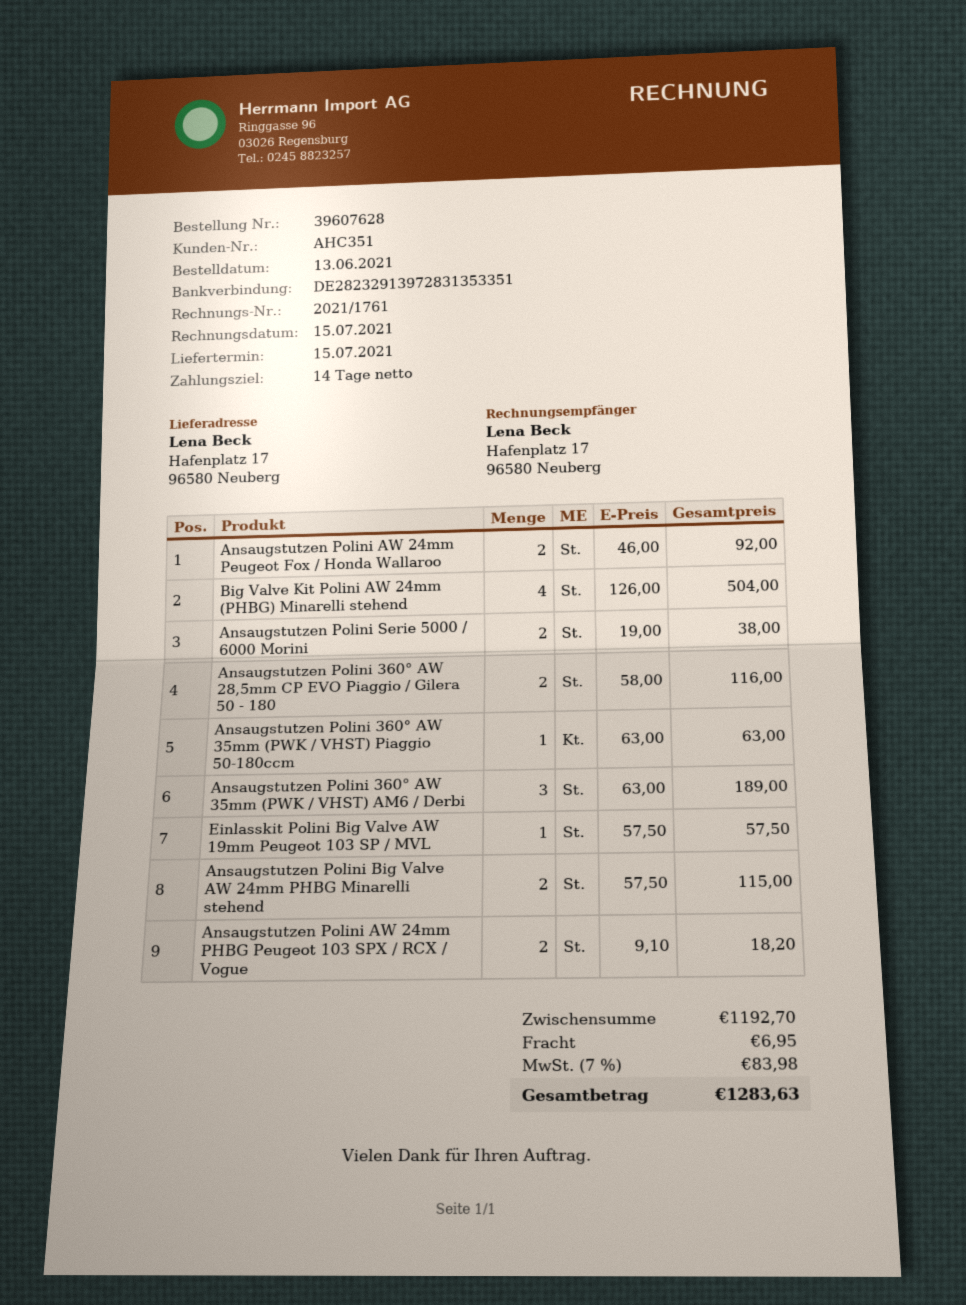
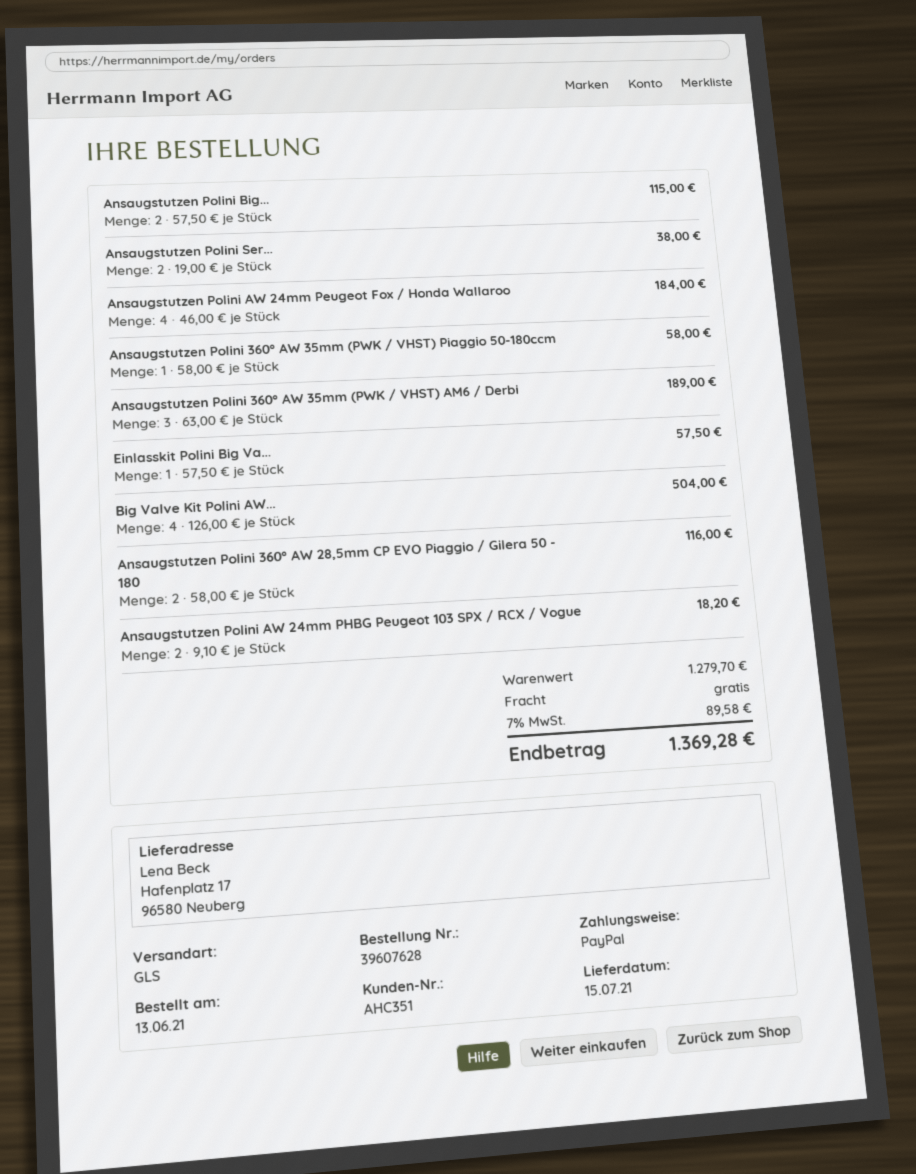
Ansaugstutzen Polini AW 24mm Peugeot Fox / Honda Wallaroo: 2 x 46.00 = 92.00 -> 4 x 46.00 = 184.00
Ansaugstutzen Polini 360° AW 35mm (PWK / VHST) Piaggio 50-180ccm: 1 x 63.00 = 63.00 -> 1 x 58.00 = 58.00
subtotal: 1192.70 -> 1279.70
shipping: 6.95 -> 0.00
tax: 7% = 83.98 -> 7% = 89.58
total: 1283.63 -> 1369.28

